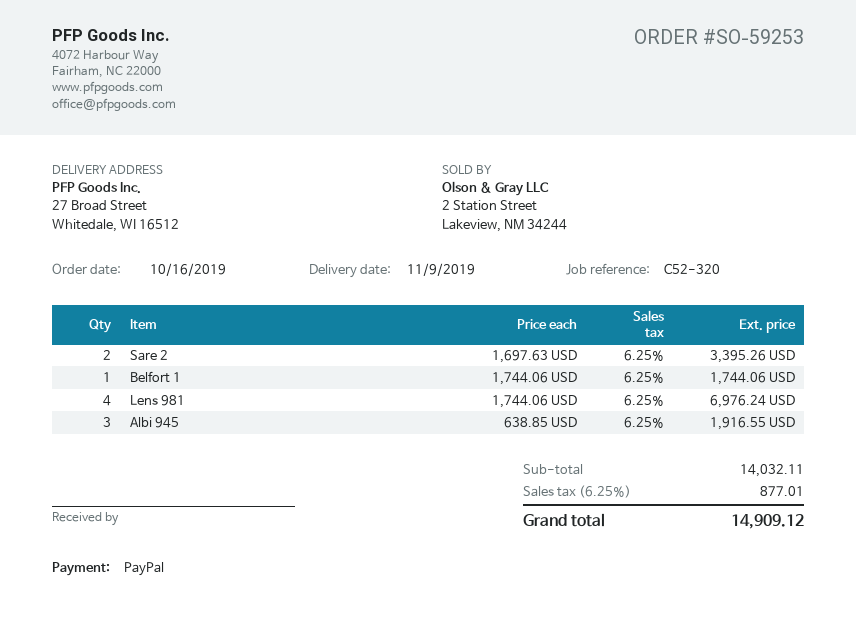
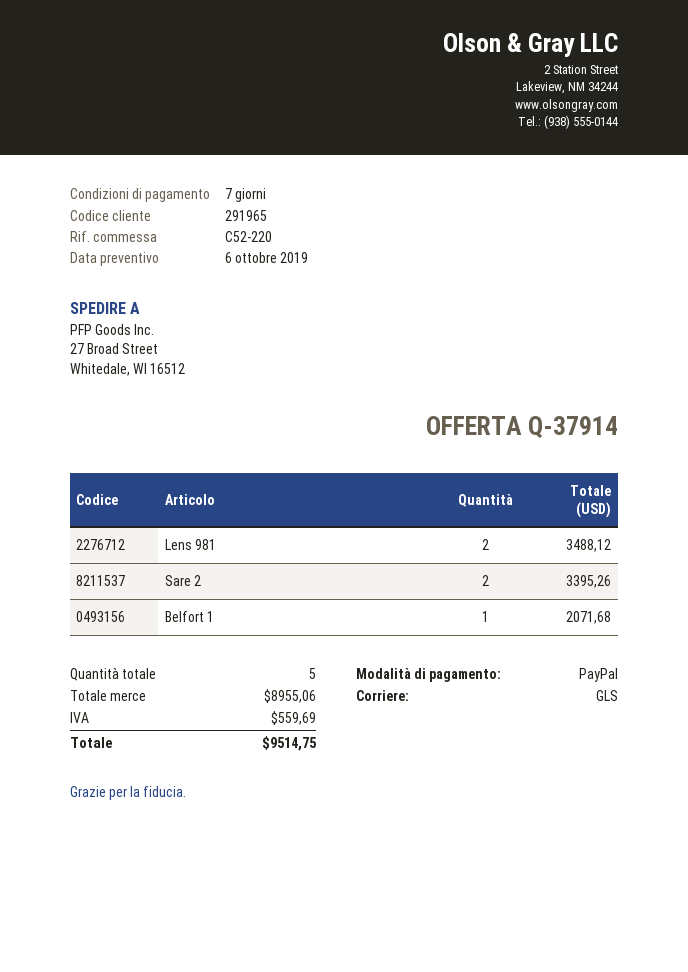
reference: C52-320 -> C52-220
Belfort 1: 1 for 1744.06 -> 1 for 2071.68
Lens 981: 4 for 6976.24 -> 2 for 3488.12
Albi 945: 3 for 1916.55 -> none
subtotal: 14032.11 -> 8955.06
tax: 877.01 -> 559.69
total: 14909.12 -> 9514.75

